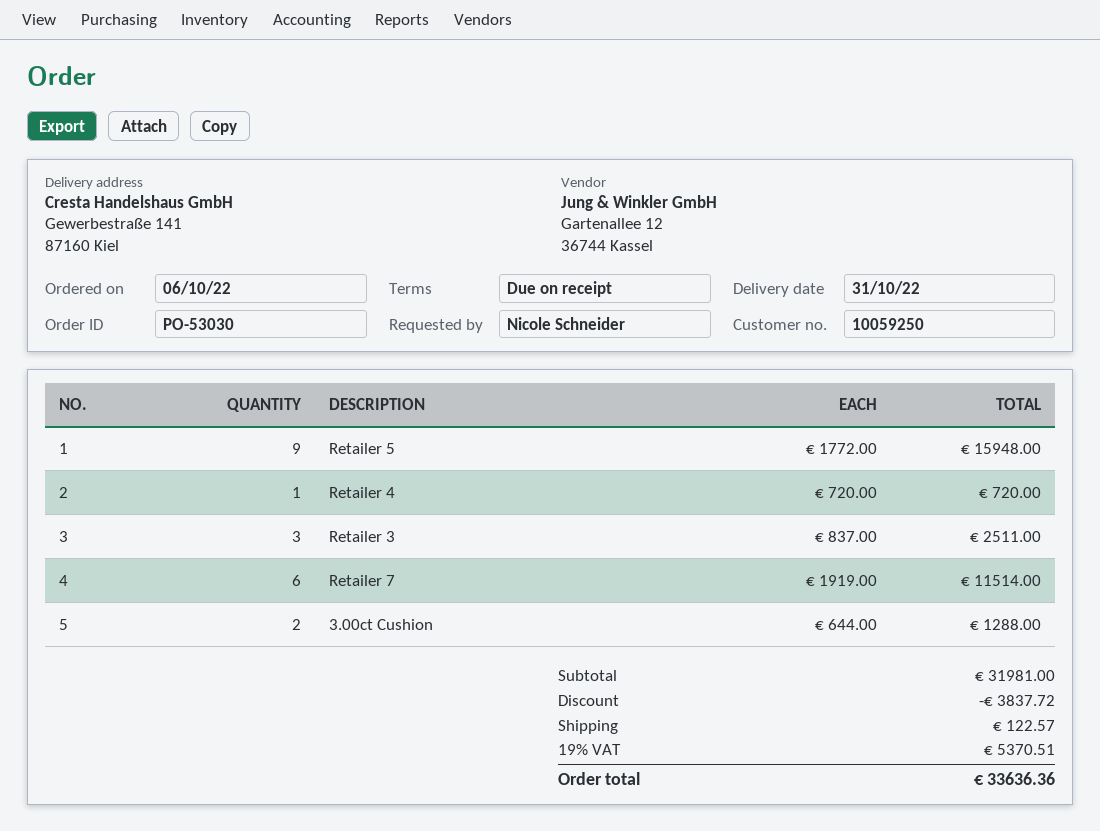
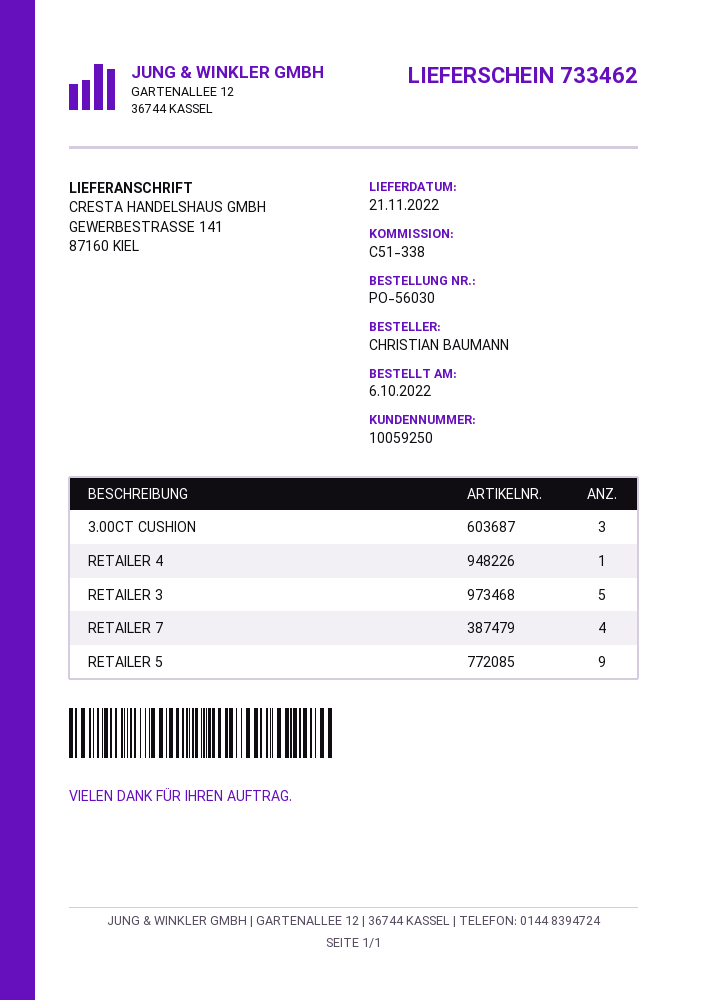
order number: PO-53030 -> PO-56030
delivery date: 2022-10-31 -> 2022-11-21
ordered by: Nicole Schneider -> CHRISTIAN BAUMANN
Retailer 3: 3 -> 5
Retailer 7: 6 -> 4
3.00ct Cushion: 2 -> 3

